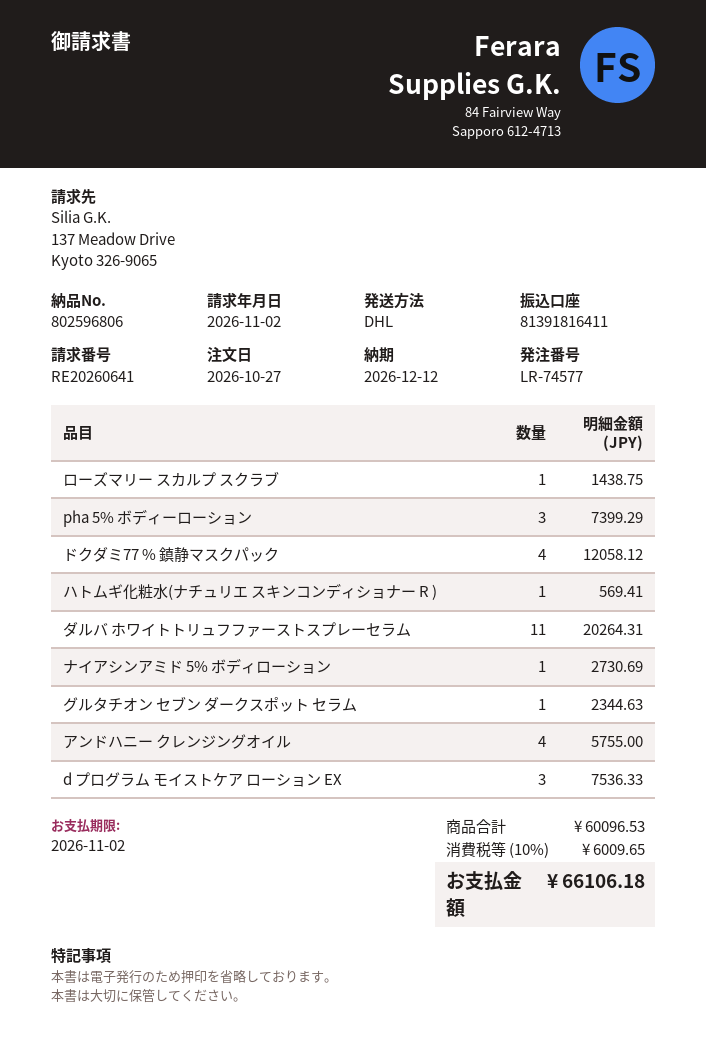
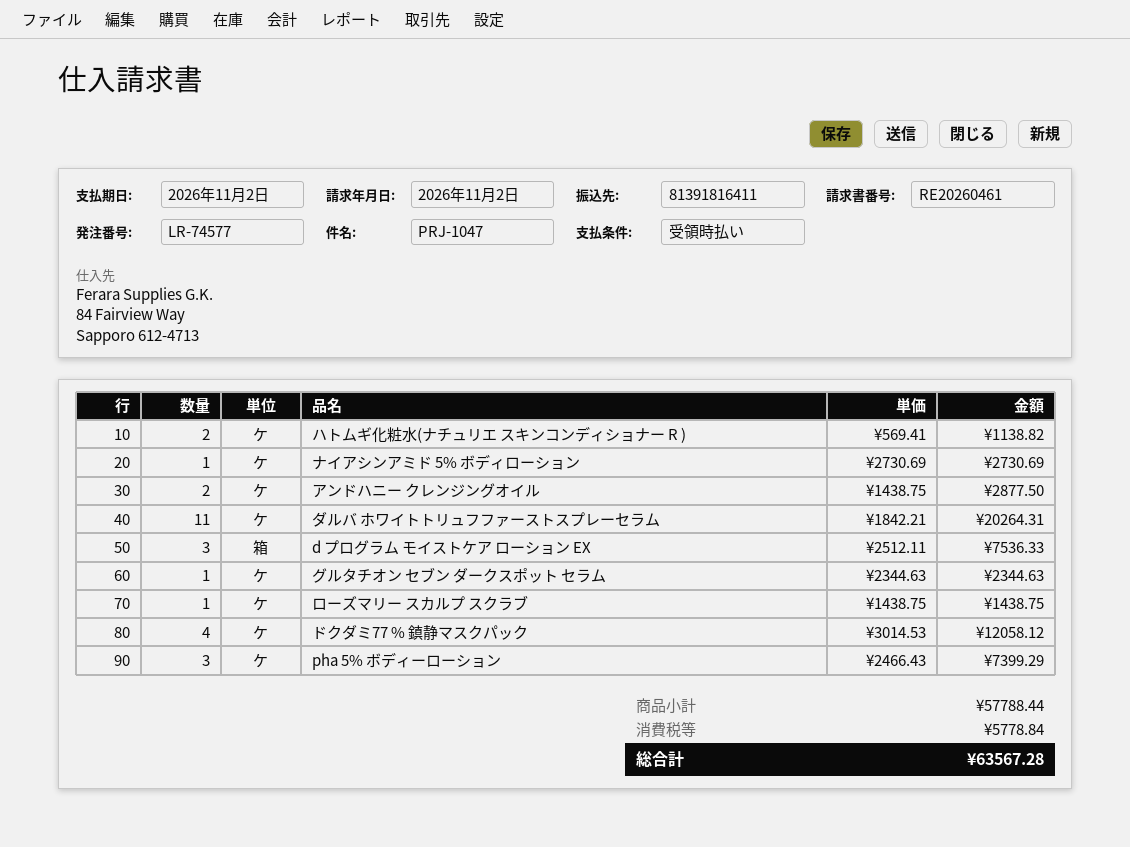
invoice number: RE20260641 -> RE20260461
ハトムギ化粧水(ナチュリエ スキンコンディショナー R ): 1 for 569.41 -> 2 for 1138.82
アンドハニー クレンジングオイル: 4 for 5755.00 -> 2 for 2877.50
subtotal: 60096.53 -> 57788.44
tax: 6009.65 -> 5778.84
total: 66106.18 -> 63567.28

